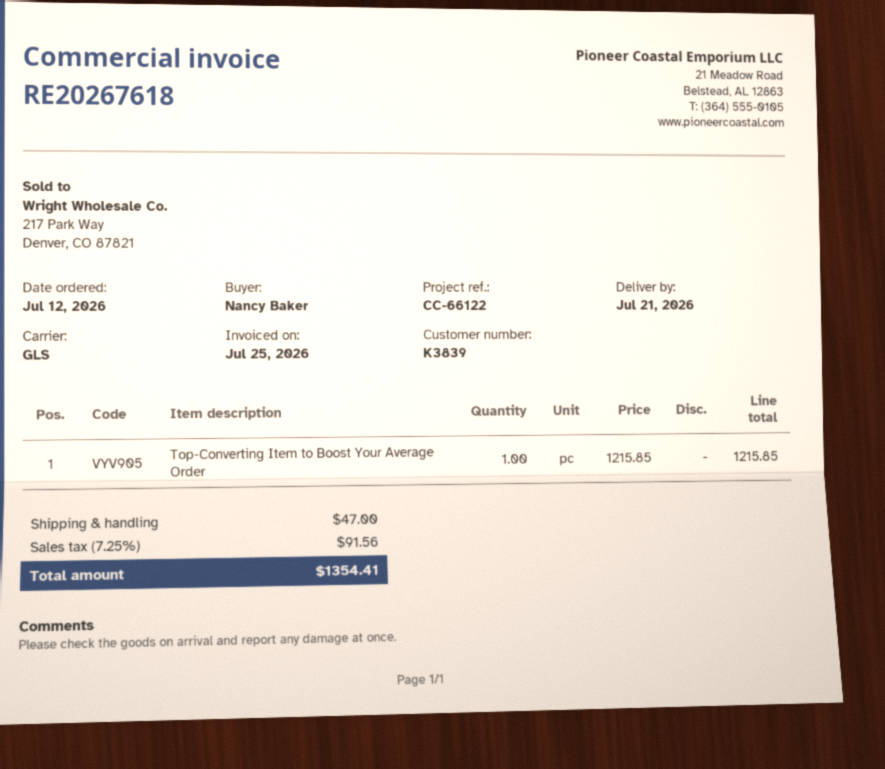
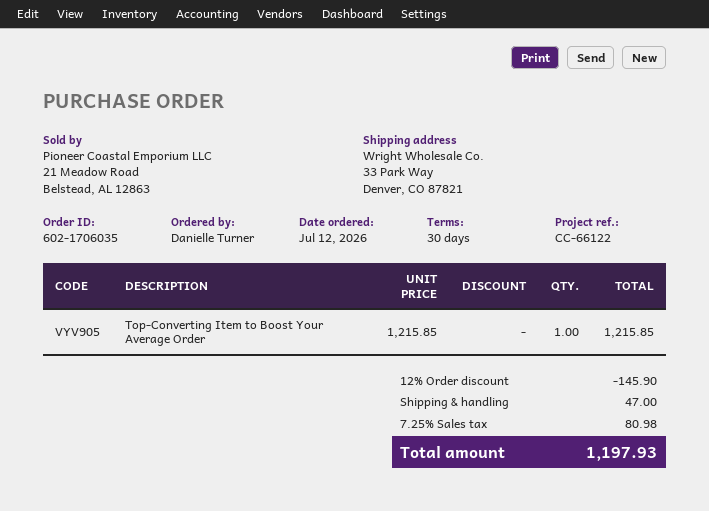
ordered by: Nancy Baker -> Danielle Turner
discount: none -> 12% = 145.90
tax: 7.25% = 91.56 -> 7.25% = 80.98
total: 1354.41 -> 1197.93

